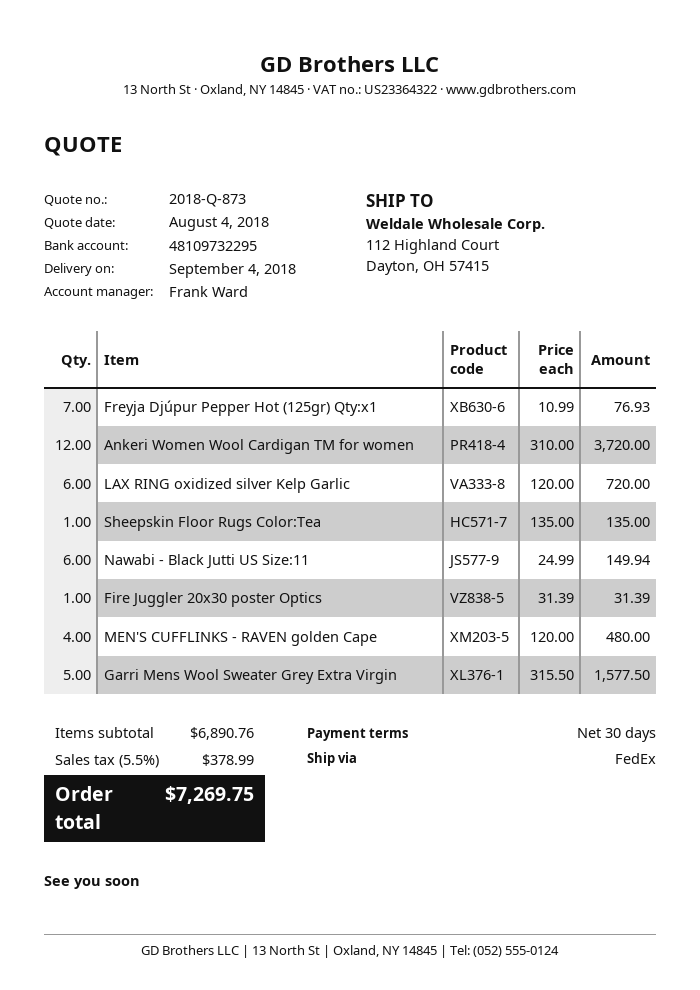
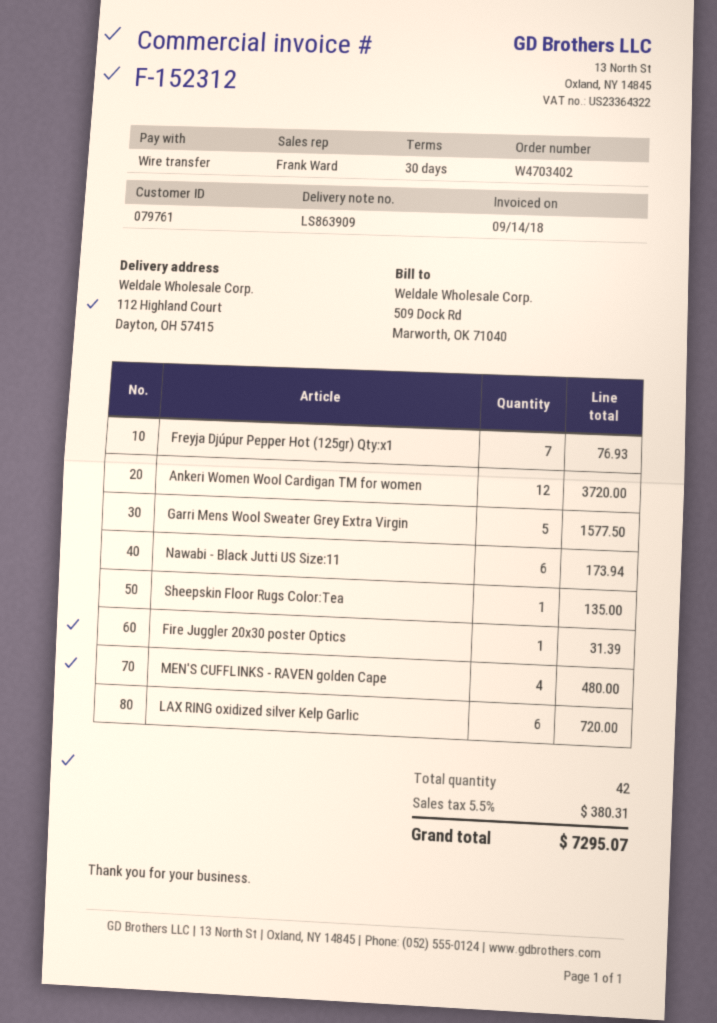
Nawabi - Black Jutti US Size:11: 6 for 149.94 -> 6 for 173.94
tax: 5.5% = 378.99 -> 5.5% = 380.31
total: 7269.75 -> 7295.07

